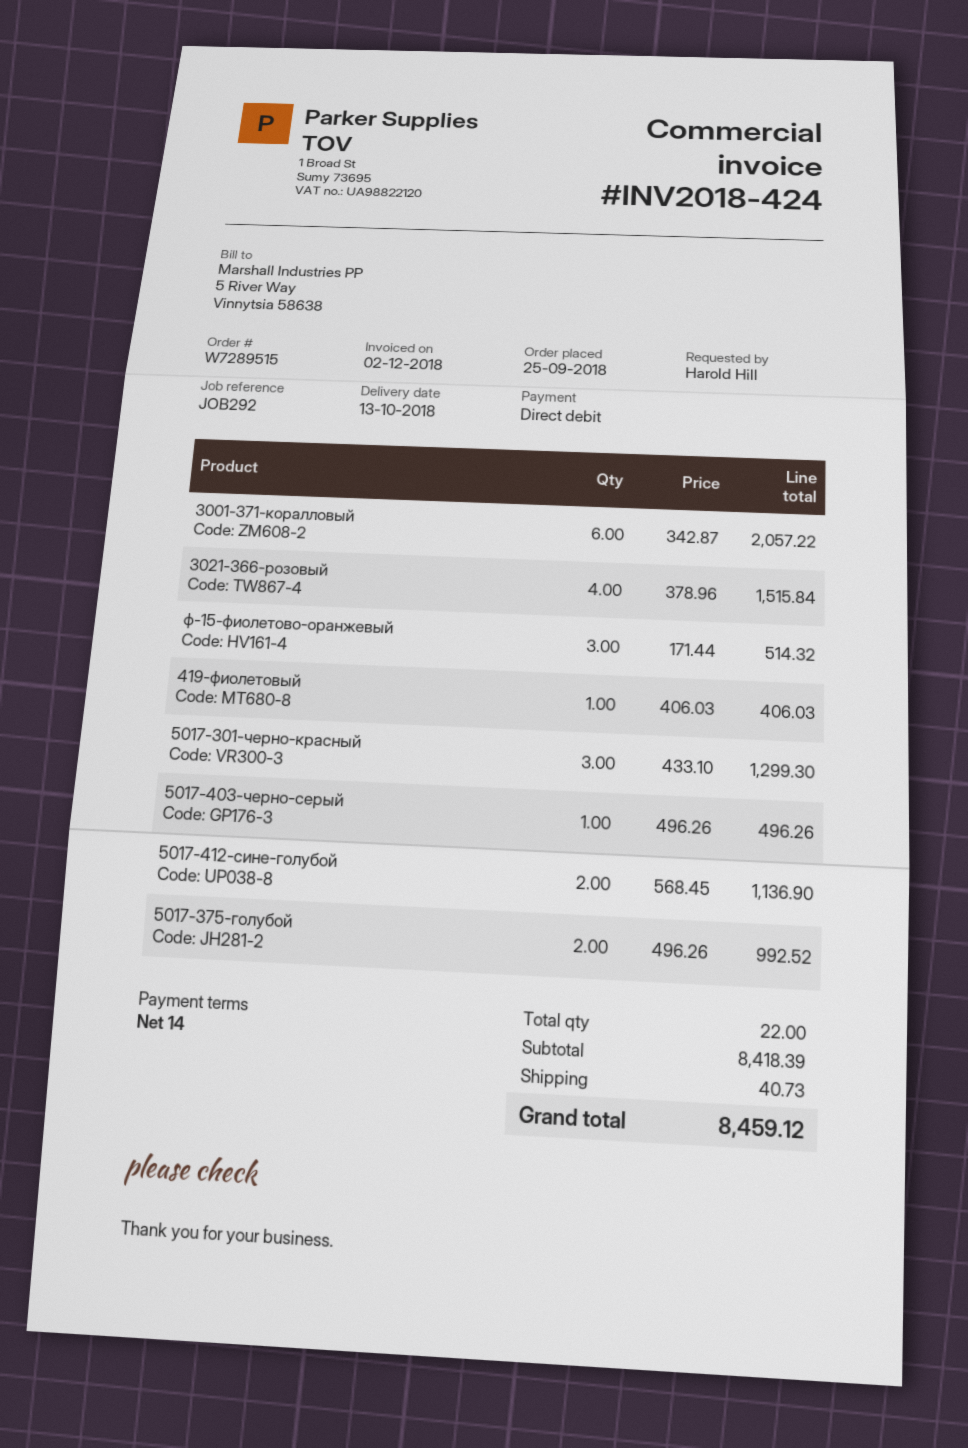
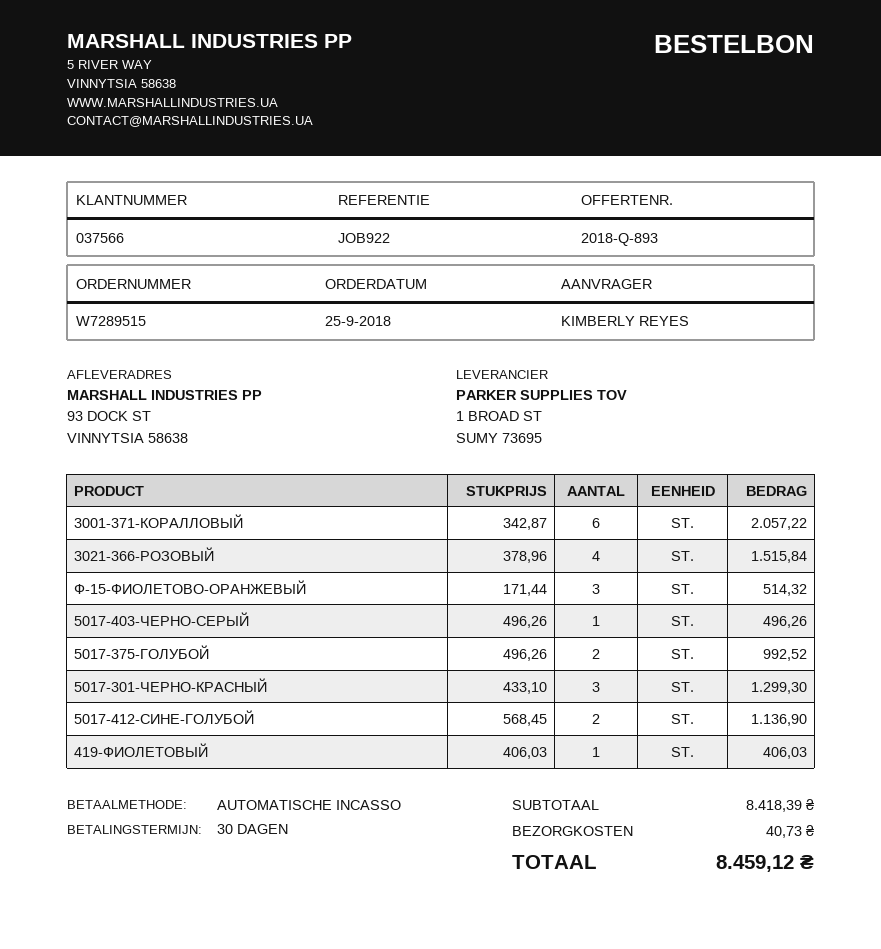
payment terms: 14 days -> 30 days
reference: JOB292 -> JOB922
ordered by: Harold Hill -> KIMBERLY REYES

